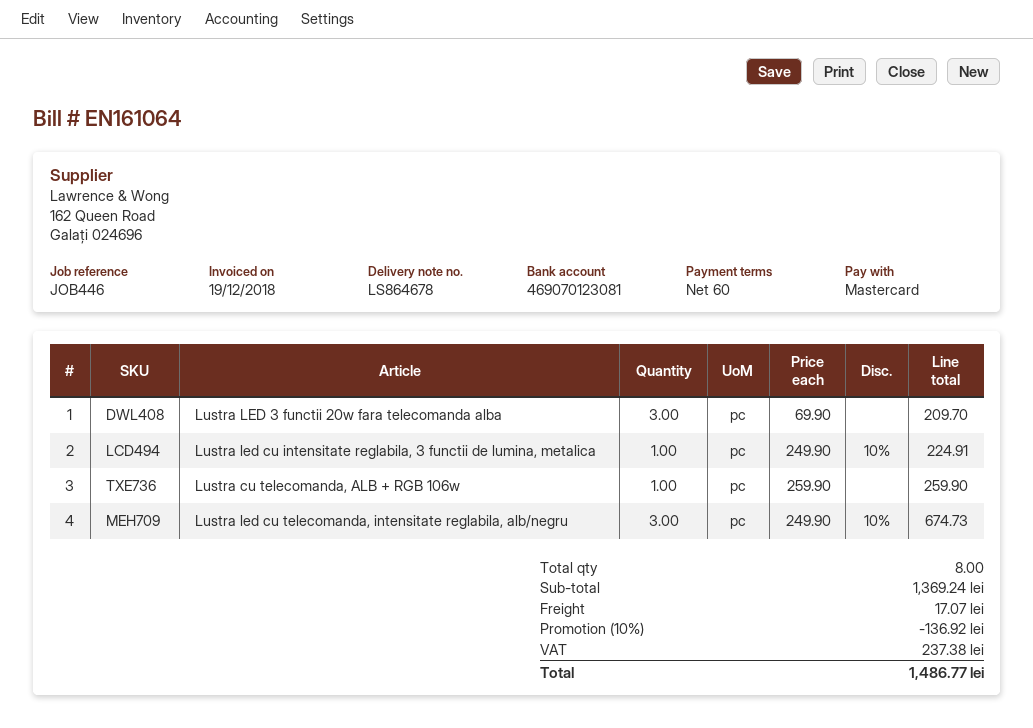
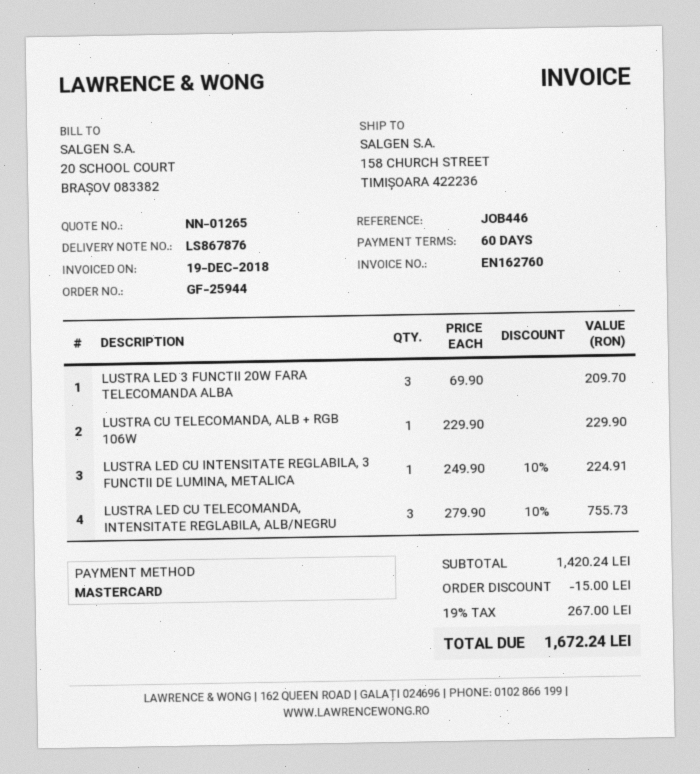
delivery note number: LS864678 -> LS867876
invoice number: EN161064 -> EN162760
Lustra cu telecomanda, ALB + RGB 106w: 1 x 259.90 = 259.90 -> 1 x 229.90 = 229.90
Lustra led cu telecomanda, intensitate reglabila, alb/negru: 3 x 249.90 - 10% = 674.73 -> 3 x 279.90 - 10% = 755.73
subtotal: 1369.24 -> 1420.24
discount: 136.92 -> 15.00
shipping: 17.07 -> none
tax: 237.38 -> 267.00
total: 1486.77 -> 1672.24

